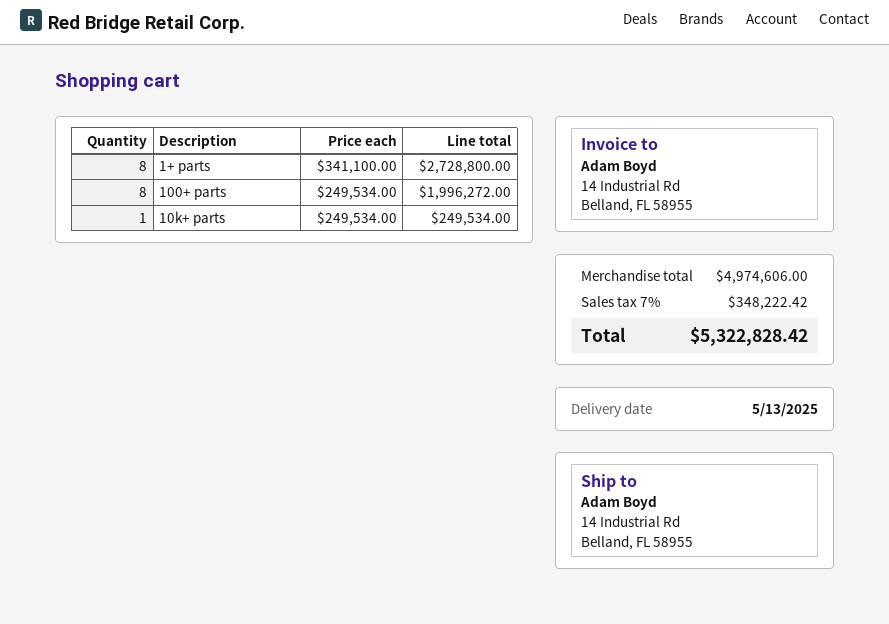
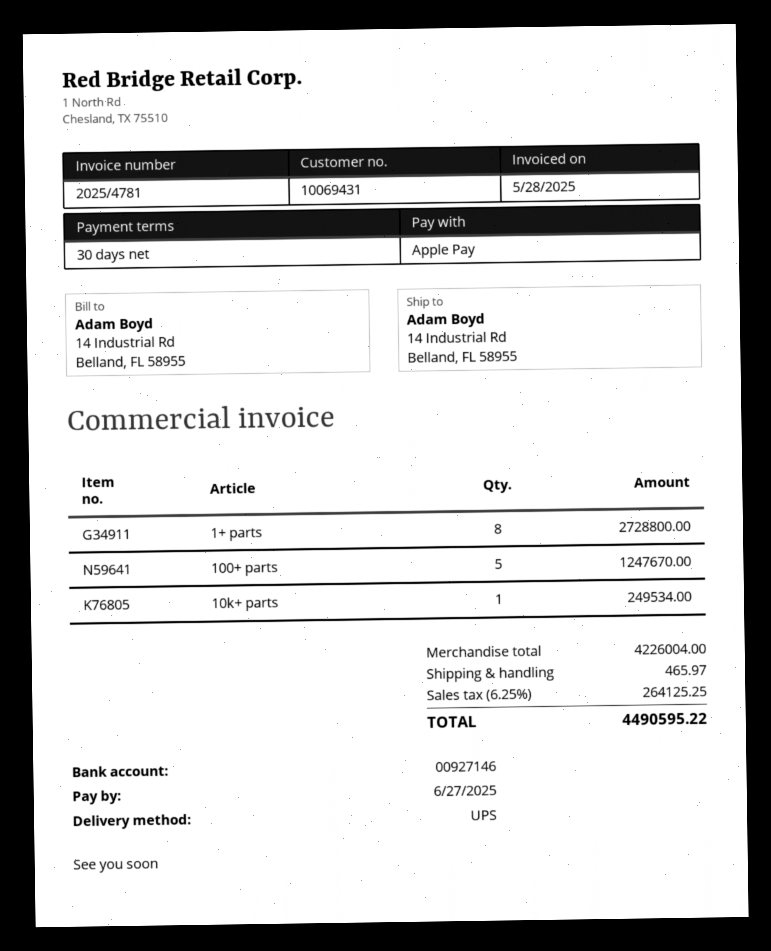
100+ parts: 8 for 1996272.00 -> 5 for 1247670.00
subtotal: 4974606.00 -> 4226004.00
shipping: none -> 465.97
tax: 7% = 348222.42 -> 6.25% = 264125.25
total: 5322828.42 -> 4490595.22

